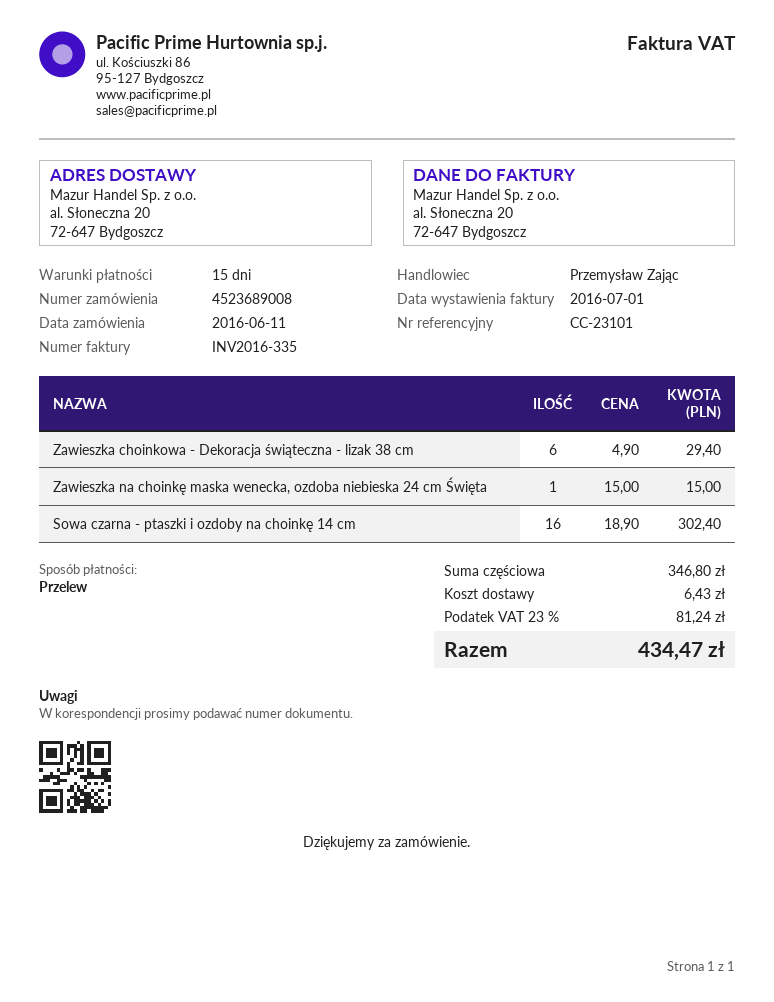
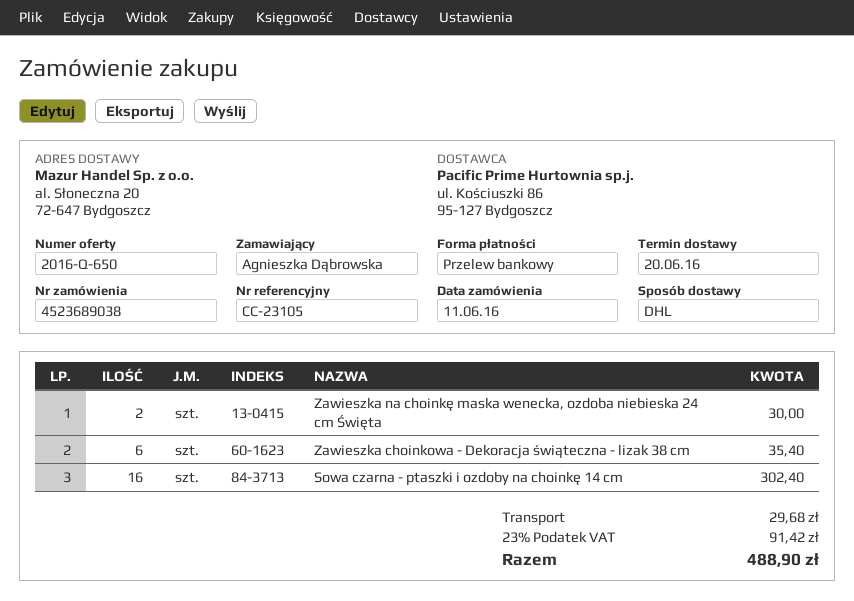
order number: 4523689008 -> 4523689038
reference: CC-23101 -> CC-23105
Zawieszka choinkowa - Dekoracja świąteczna - lizak 38 cm: 6 for 29.40 -> 6 for 35.40
Zawieszka na choinkę maska wenecka, ozdoba niebieska 24 cm Święta: 1 for 15.00 -> 2 for 30.00
shipping: 6.43 -> 29.68
tax: 23% = 81.24 -> 23% = 91.42
total: 434.47 -> 488.90

